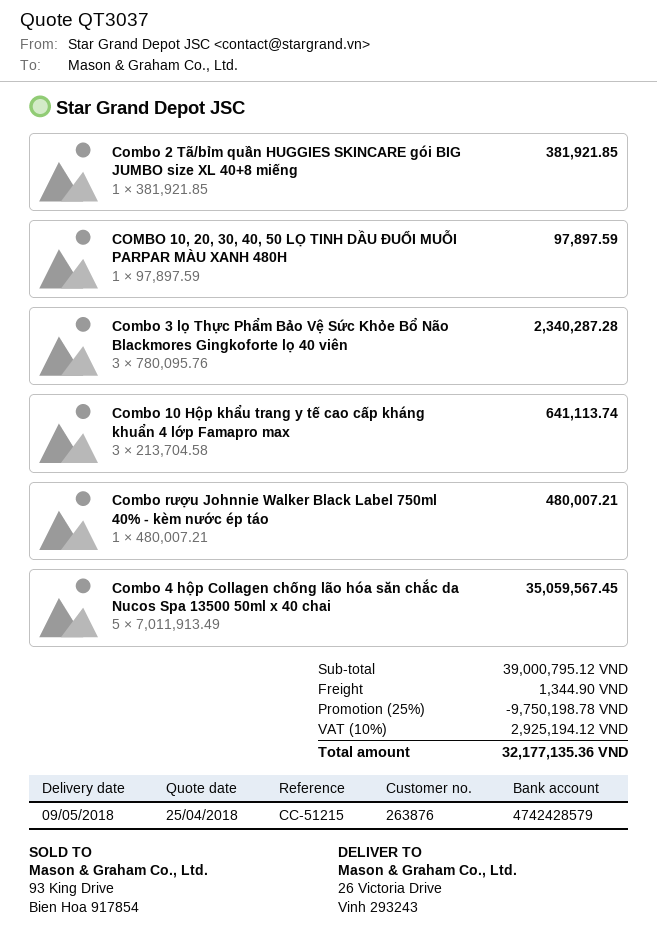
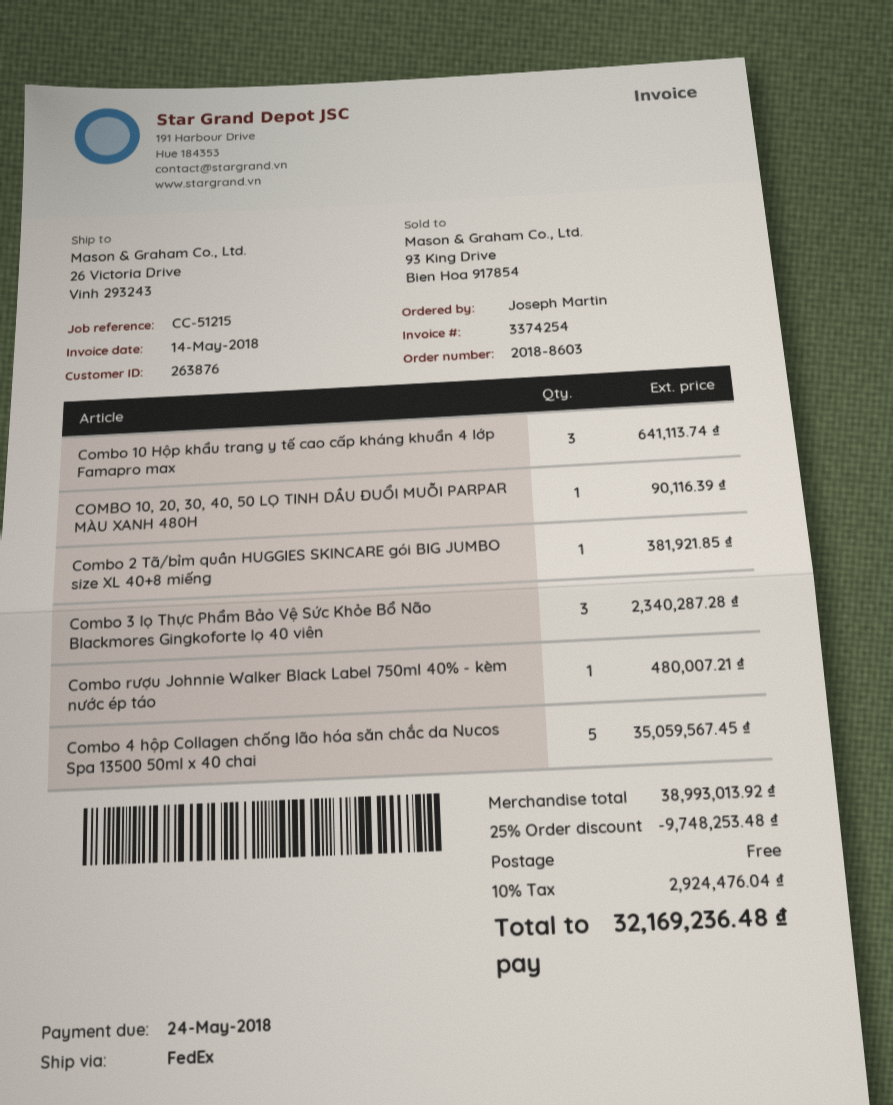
COMBO 10, 20, 30, 40, 50 LỌ TINH DẦU ĐUỔI MUỖI PARPAR MÀU XANH 480H: 1 for 97897.59 -> 1 for 90116.39
subtotal: 39000795.12 -> 38993013.92
discount: 25% = 9750198.78 -> 25% = 9748253.48
shipping: 1344.90 -> 0.00
tax: 10% = 2925194.12 -> 10% = 2924476.04
total: 32177135.36 -> 32169236.48

